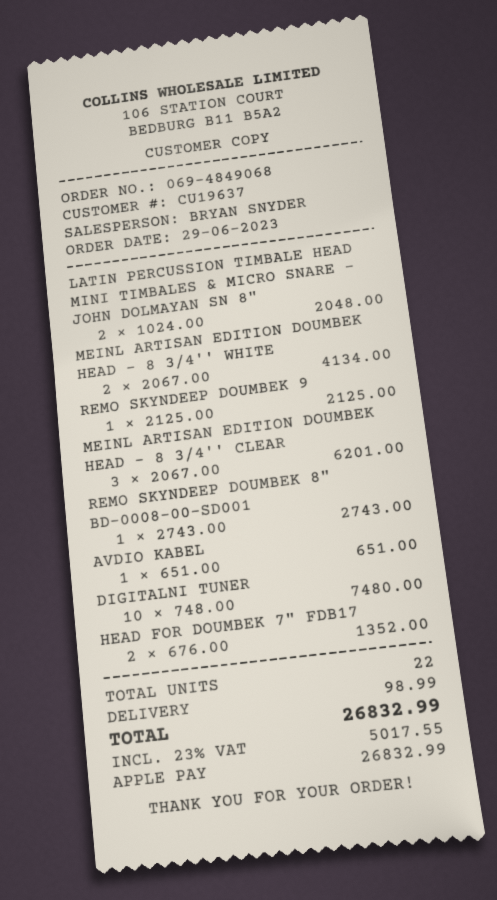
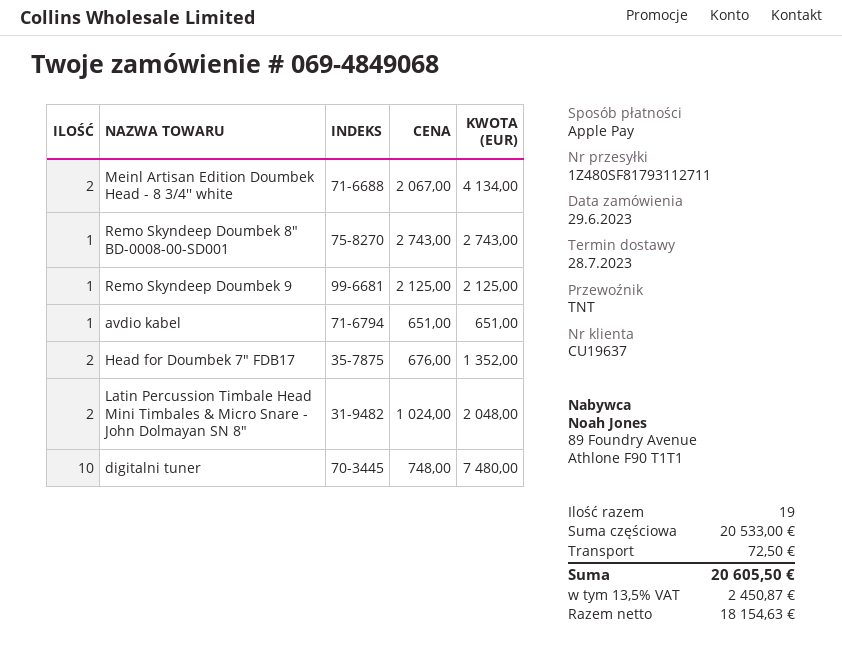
MEINL ARTISAN EDITION DOUMBEK HEAD - 8 3/4'' CLEAR: 3 x 2067.00 = 6201.00 -> none
total quantity: 22 -> 19
shipping: 98.99 -> 72.50
tax: 23% = 5017.55 -> 13.5% = 2450.87
total: 26832.99 -> 20605.50

